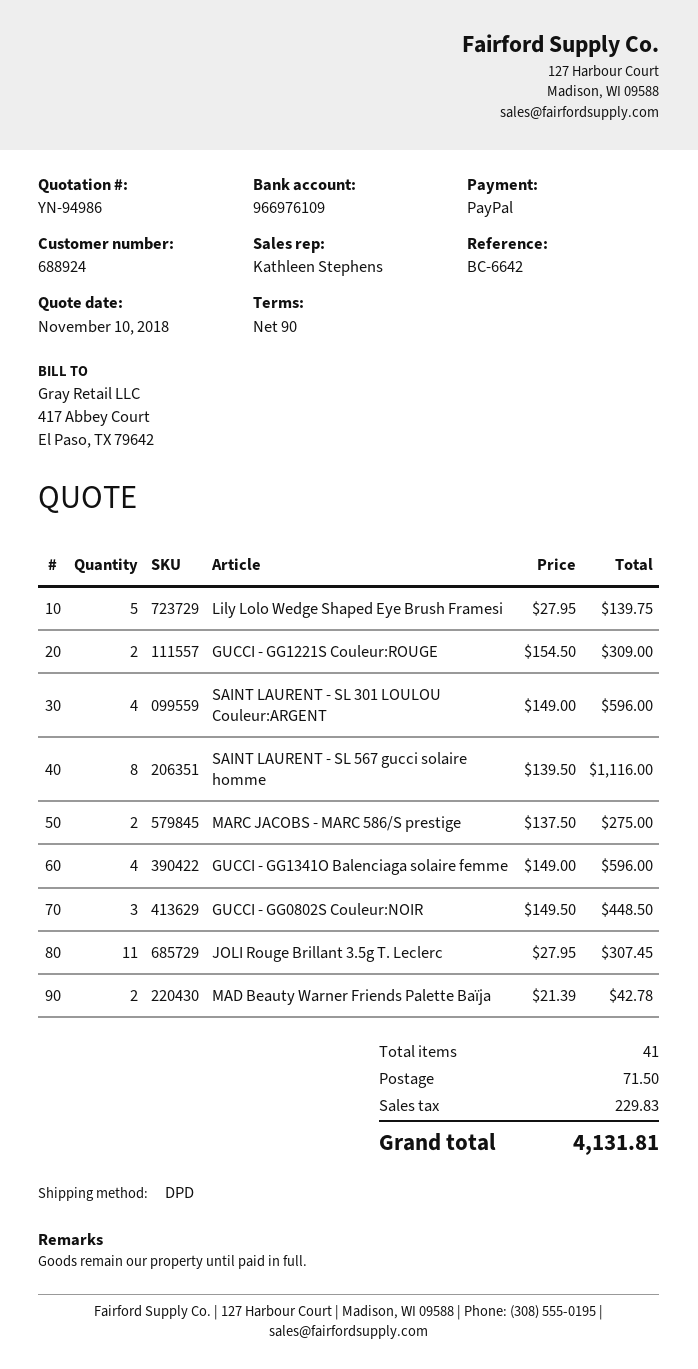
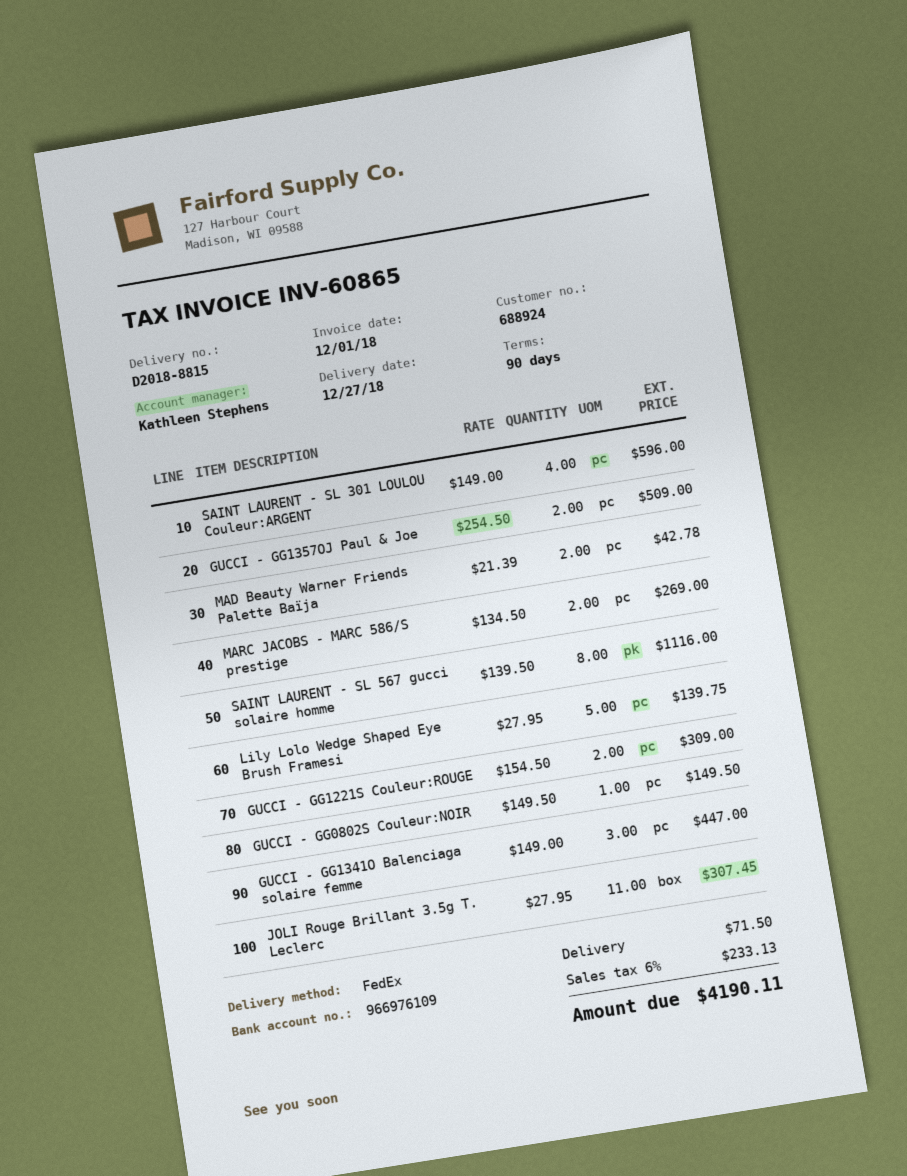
shipping method: DPD -> FedEx
MARC JACOBS - MARC 586/S prestige: 2 x 137.50 = 275.00 -> 2 x 134.50 = 269.00
GUCCI - GG1341O Balenciaga solaire femme: 4 x 149.00 = 596.00 -> 3 x 149.00 = 447.00
GUCCI - GG0802S Couleur:NOIR: 3 x 149.50 = 448.50 -> 1 x 149.50 = 149.50
GUCCI - GG1357OJ Paul & Joe: none -> 2 x 254.50 = 509.00
tax: 229.83 -> 233.13
total: 4131.81 -> 4190.11

